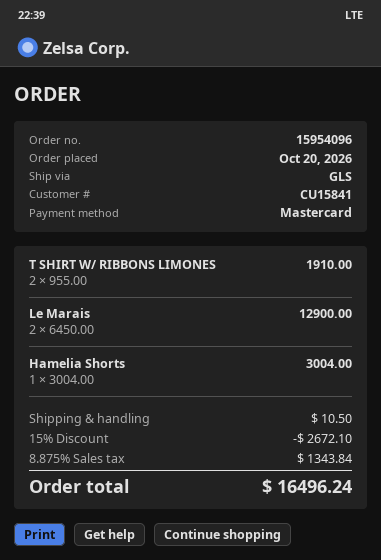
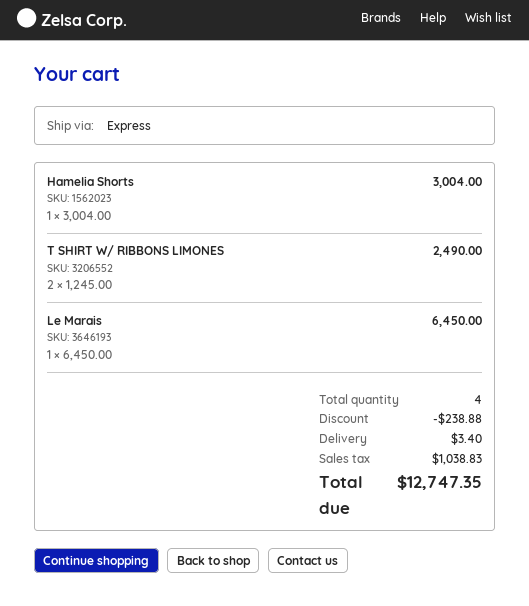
shipping method: GLS -> express
T SHIRT W/ RIBBONS LIMONES: 2 x 955.00 = 1910.00 -> 2 x 1245.00 = 2490.00
Le Marais: 2 x 6450.00 = 12900.00 -> 1 x 6450.00 = 6450.00
discount: 2672.10 -> 238.88
shipping: 10.50 -> 3.40
tax: 1343.84 -> 1038.83
total: 16496.24 -> 12747.35

